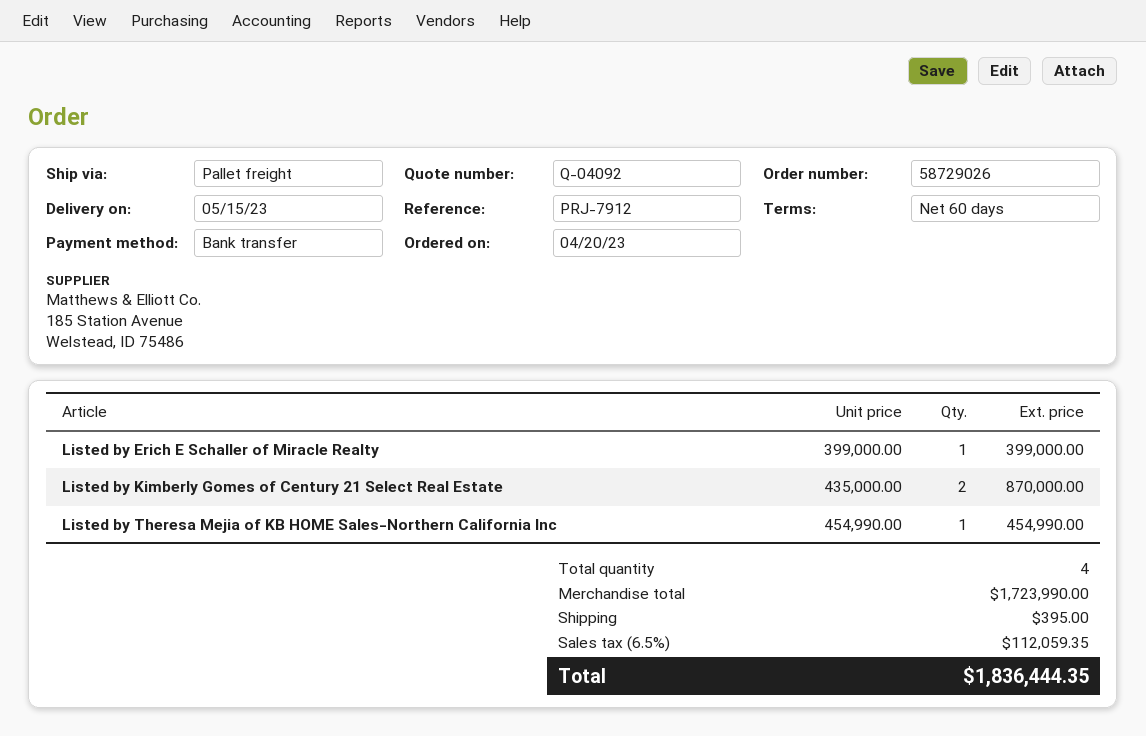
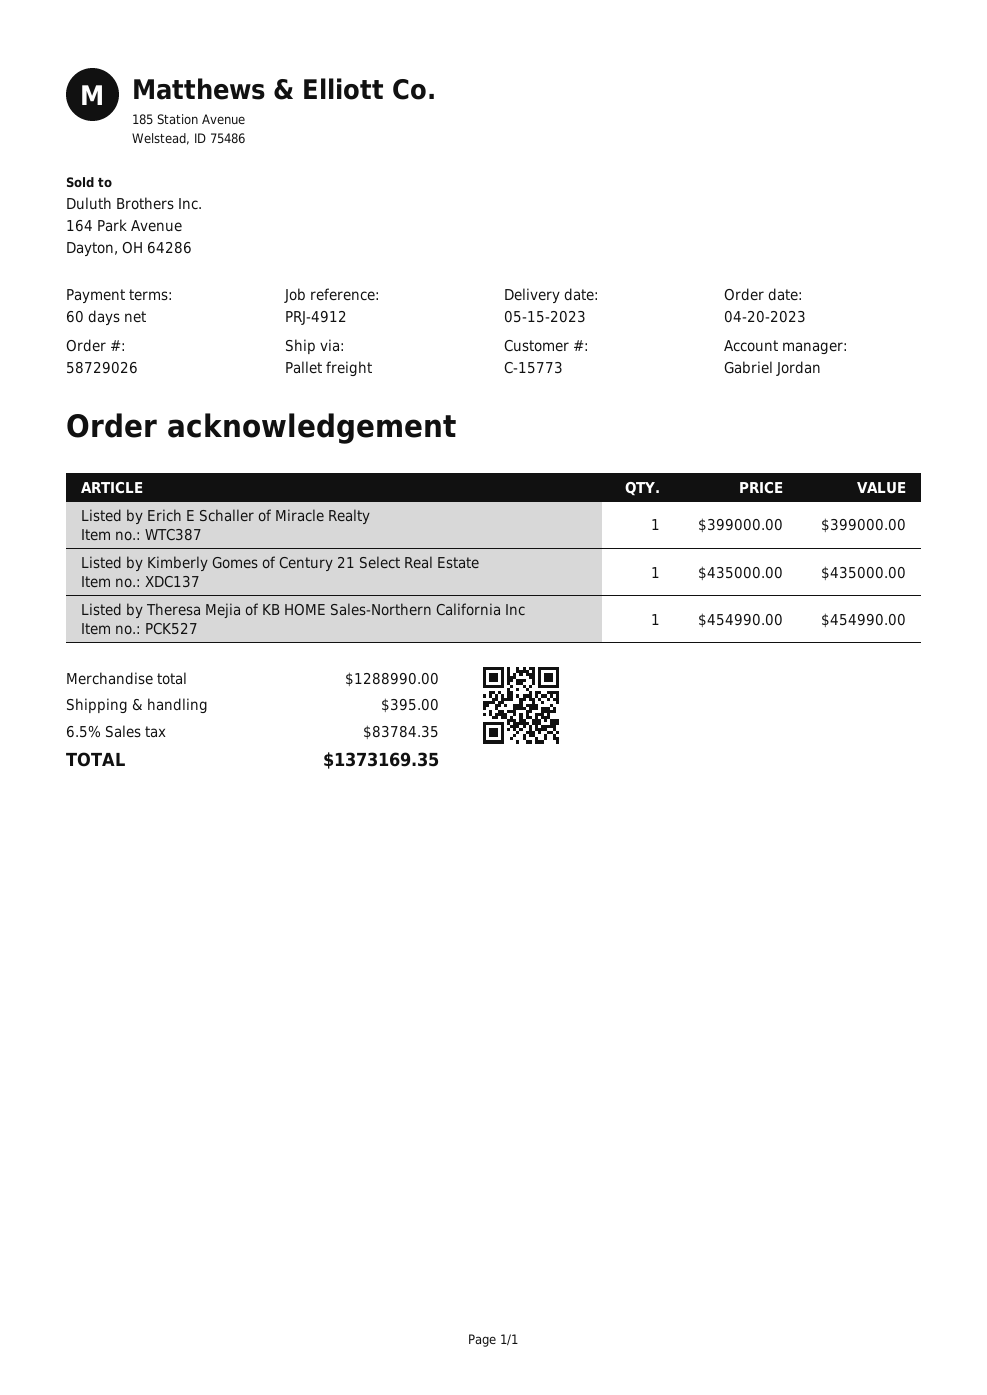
reference: PRJ-7912 -> PRJ-4912
Listed by Kimberly Gomes of Century 21 Select Real Estate: 2 x 435000.00 = 870000.00 -> 1 x 435000.00 = 435000.00
subtotal: 1723990.00 -> 1288990.00
tax: 6.5% = 112059.35 -> 6.5% = 83784.35
total: 1836444.35 -> 1373169.35

